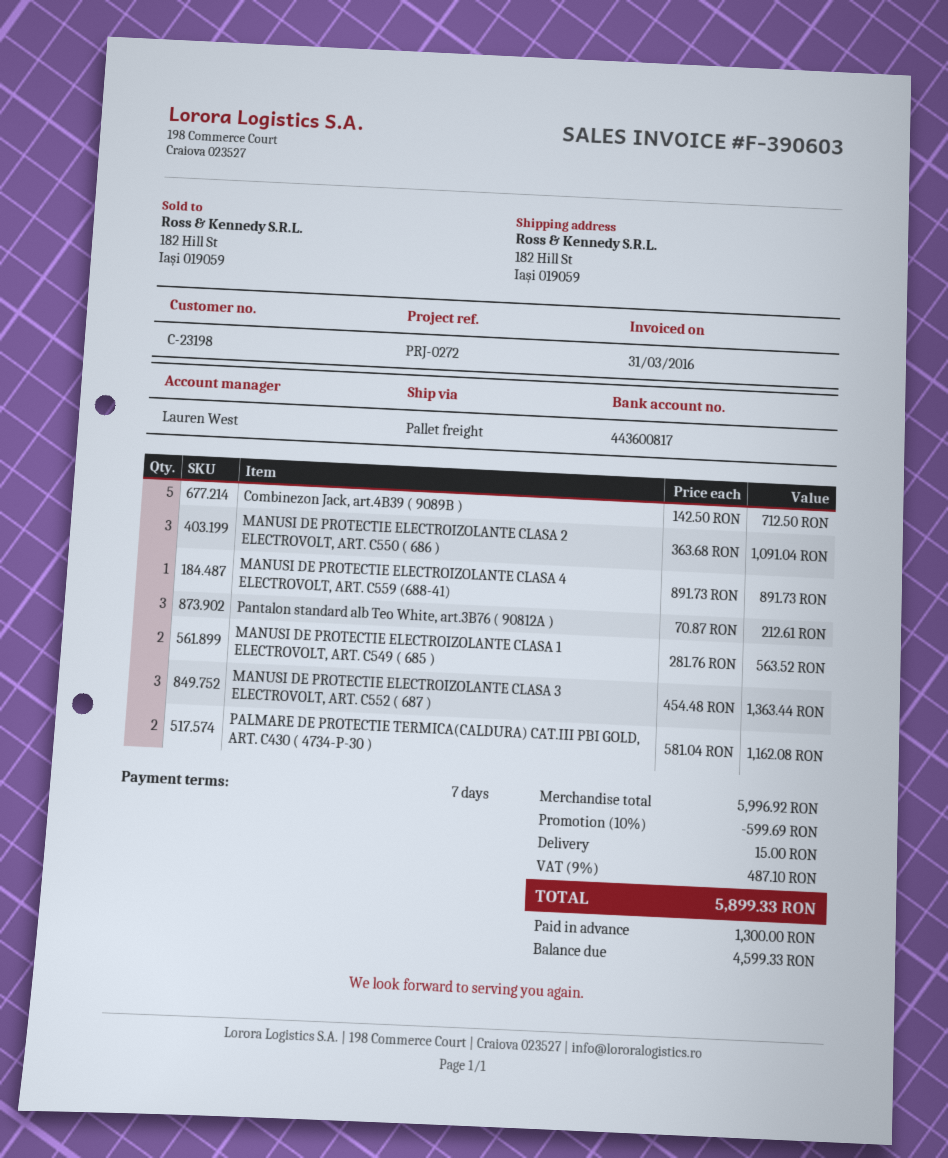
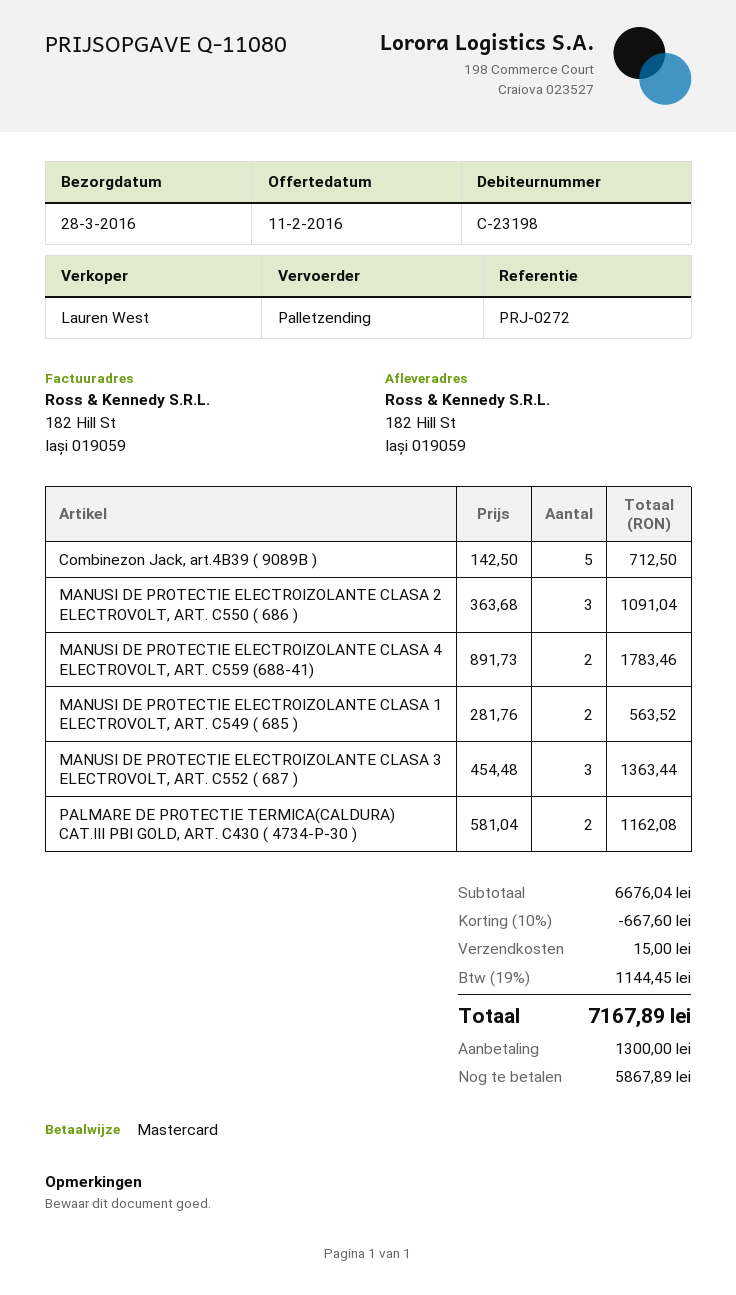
MANUSI DE PROTECTIE ELECTROIZOLANTE CLASA 4 ELECTROVOLT, ART. C559 (688-41): 1 x 891.73 = 891.73 -> 2 x 891.73 = 1783.46
Pantalon standard alb Teo White, art.3B76 ( 90812A ): 3 x 70.87 = 212.61 -> none
subtotal: 5996.92 -> 6676.04
discount: 10% = 599.69 -> 10% = 667.60
tax: 9% = 487.10 -> 19% = 1144.45
total: 5899.33 -> 7167.89
balance: 4599.33 -> 5867.89

